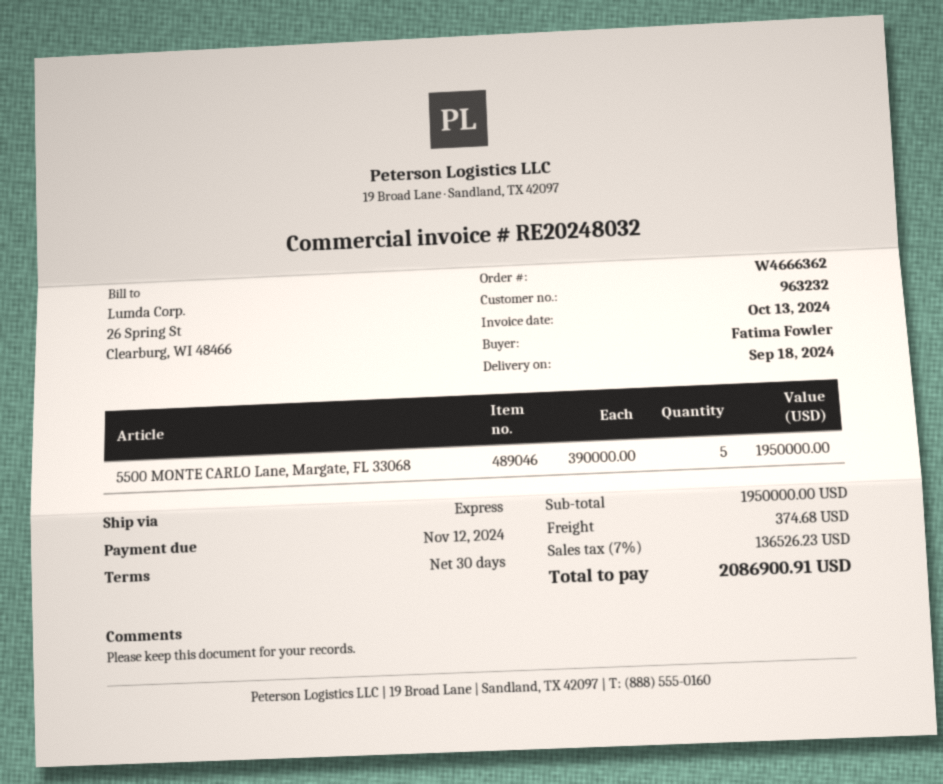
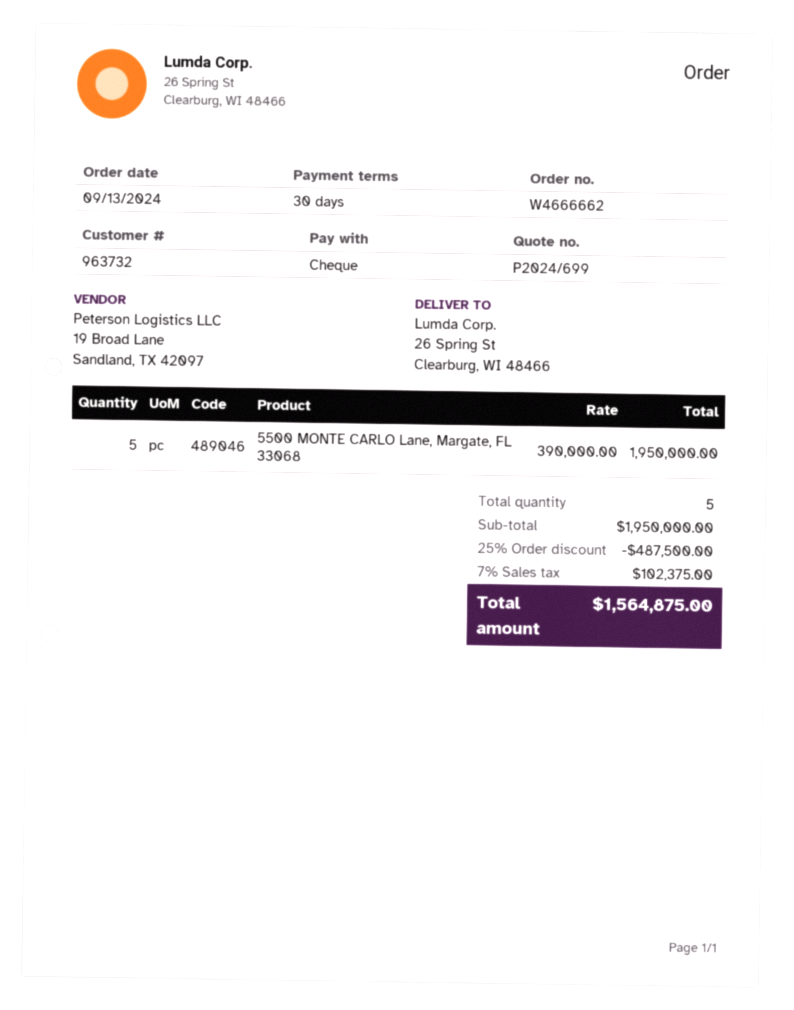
order number: W4666362 -> W4666662
customer number: 963232 -> 963732
discount: none -> 25% = 487500.00
shipping: 374.68 -> none
tax: 7% = 136526.23 -> 7% = 102375.00
total: 2086900.91 -> 1564875.00

